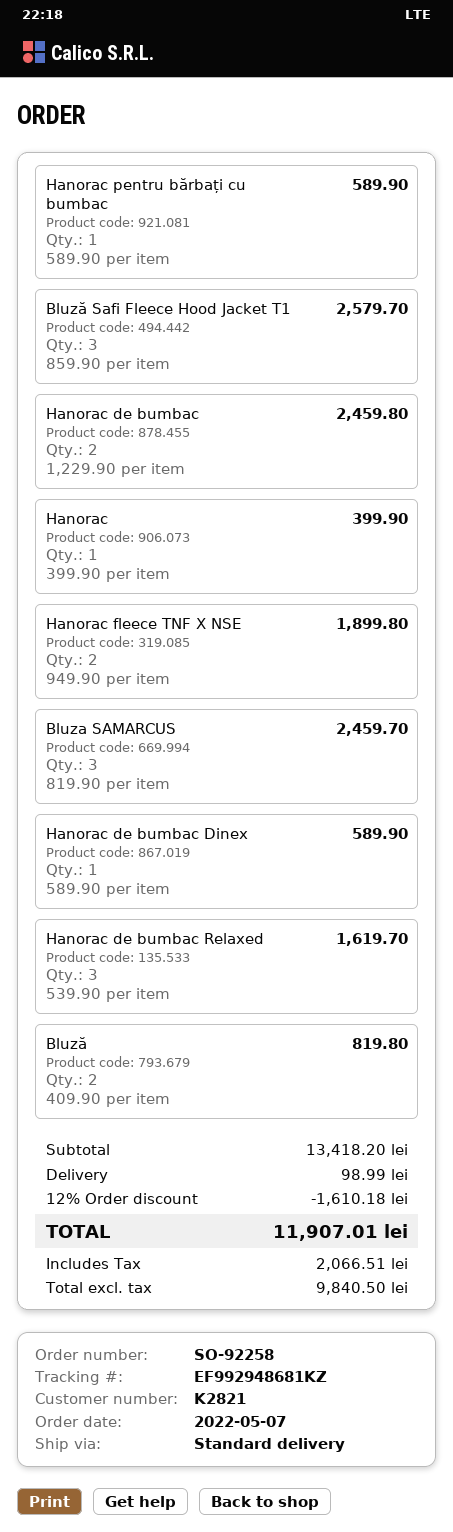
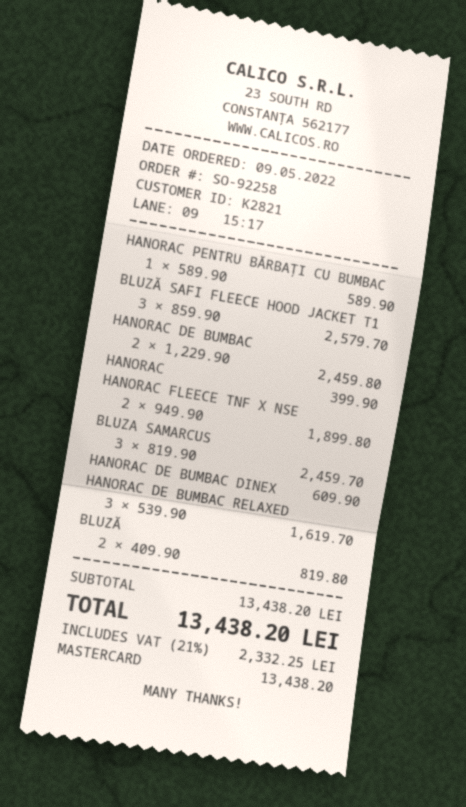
order date: 2022-05-07 -> 2022-05-09
Hanorac de bumbac Dinex: 1 x 589.90 = 589.90 -> 1 x 609.90 = 609.90
subtotal: 13418.20 -> 13438.20
discount: 12% = 1610.18 -> none
shipping: 98.99 -> none
tax: 2066.51 -> 2332.25
total: 11907.01 -> 13438.20

